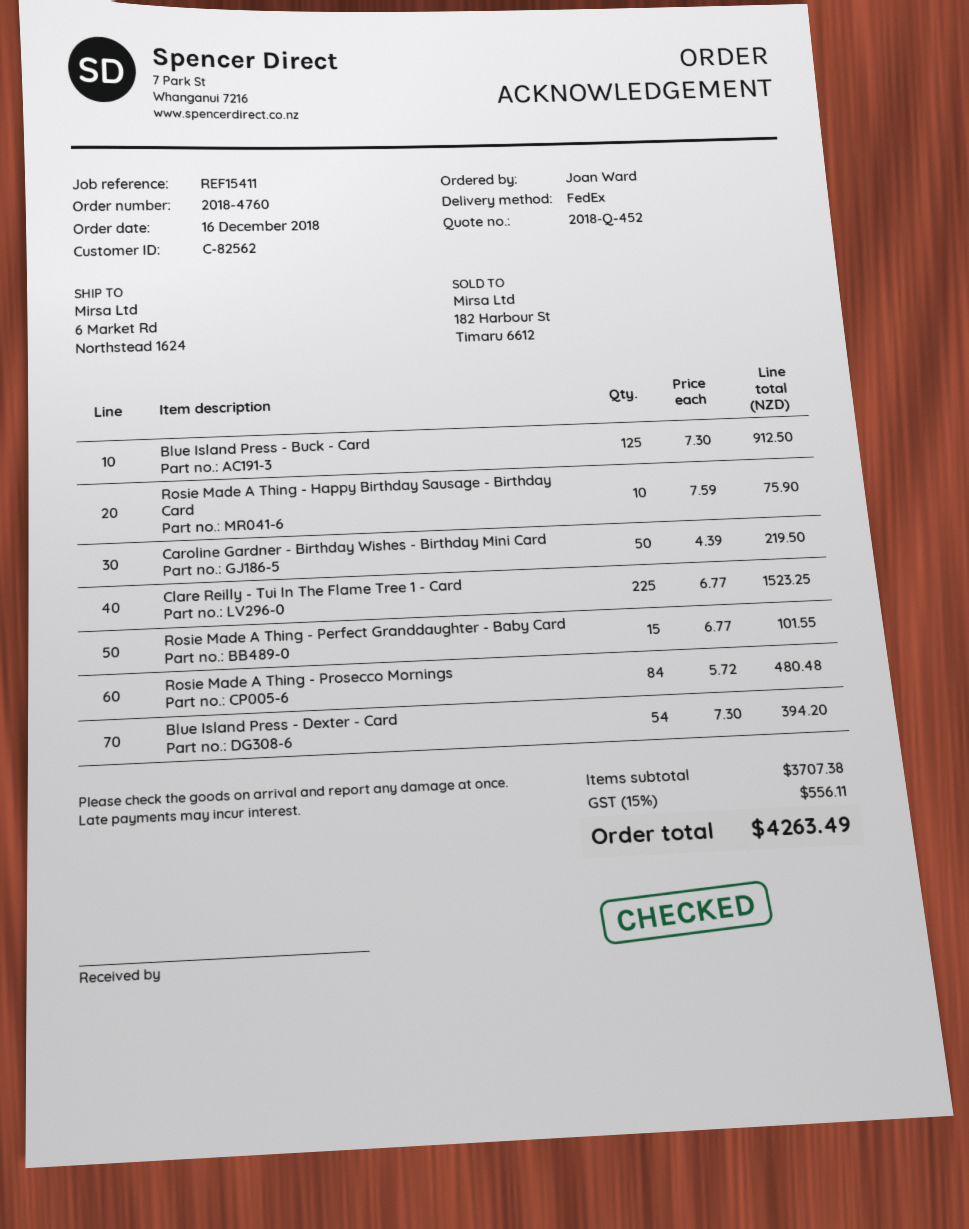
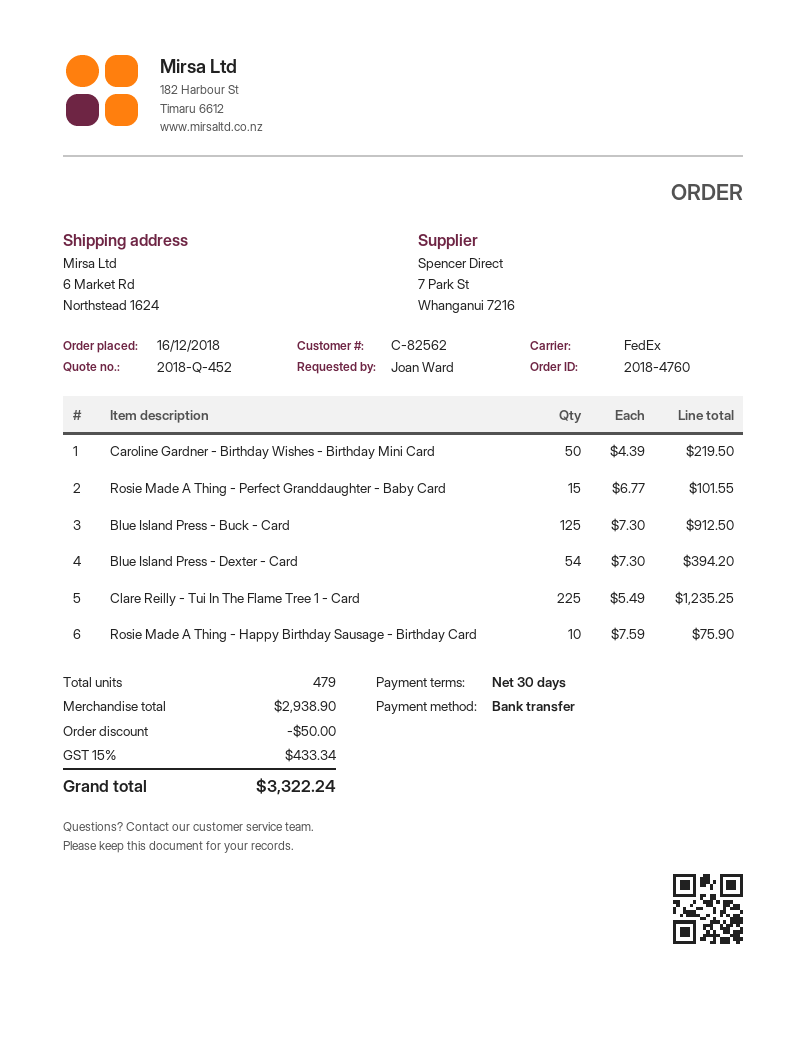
Clare Reilly - Tui In The Flame Tree 1 - Card: 225 x 6.77 = 1523.25 -> 225 x 5.49 = 1235.25
Rosie Made A Thing - Prosecco Mornings: 84 x 5.72 = 480.48 -> none
subtotal: 3707.38 -> 2938.90
discount: none -> 50.00
tax: 15% = 556.11 -> 15% = 433.34
total: 4263.49 -> 3322.24

